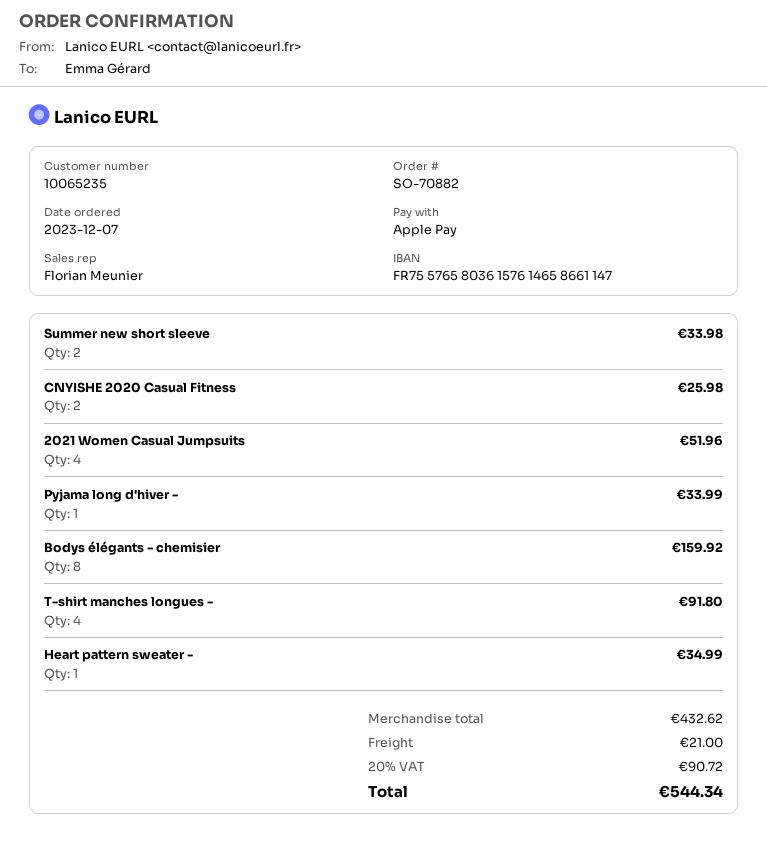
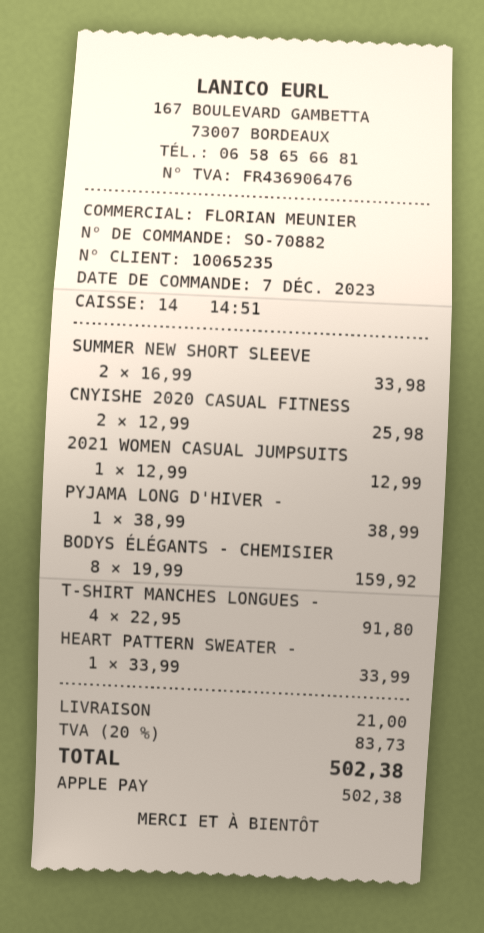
2021 Women Casual Jumpsuits: 4 for 51.96 -> 1 for 12.99
Pyjama long d'hiver -: 1 for 33.99 -> 1 for 38.99
Heart pattern sweater -: 1 for 34.99 -> 1 for 33.99
tax: 20% = 90.72 -> 20% = 83.73
total: 544.34 -> 502.38

